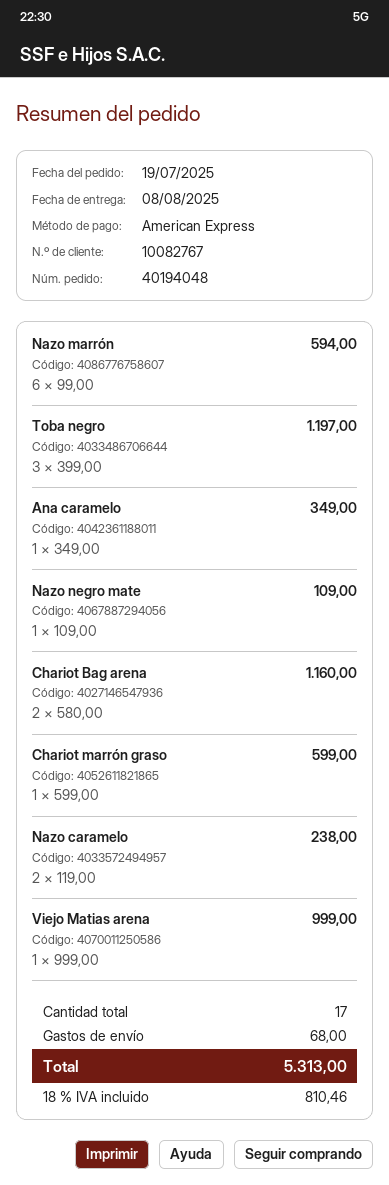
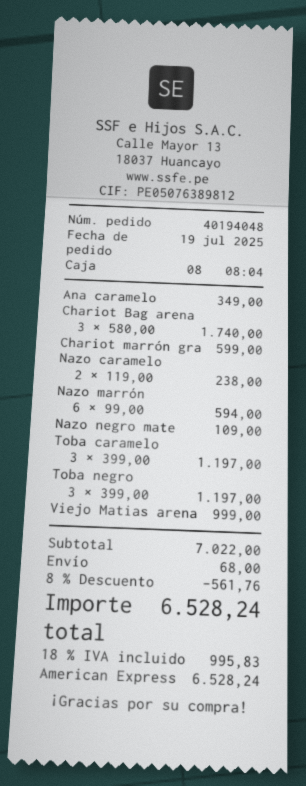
Chariot Bag arena: 2 x 580.00 = 1160.00 -> 3 x 580.00 = 1740.00
Toba caramelo: none -> 3 x 399.00 = 1197.00
discount: none -> 8% = 561.76
tax: 18% = 810.46 -> 18% = 995.83
total: 5313.00 -> 6528.24

